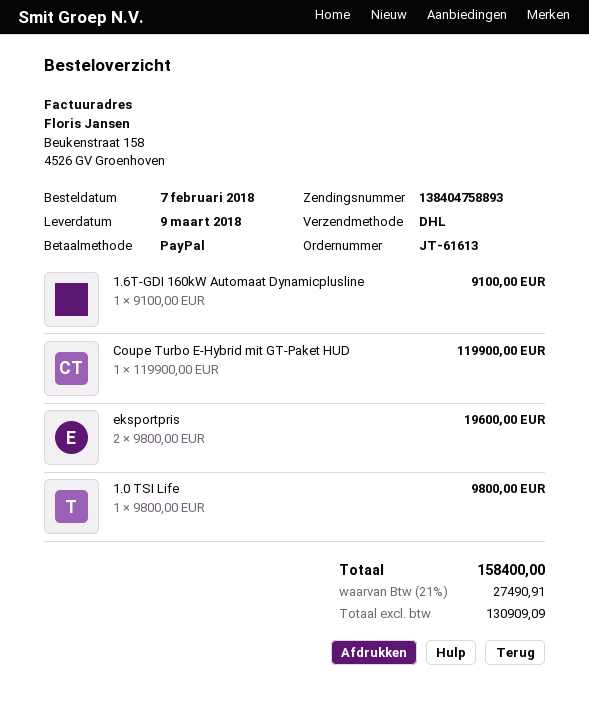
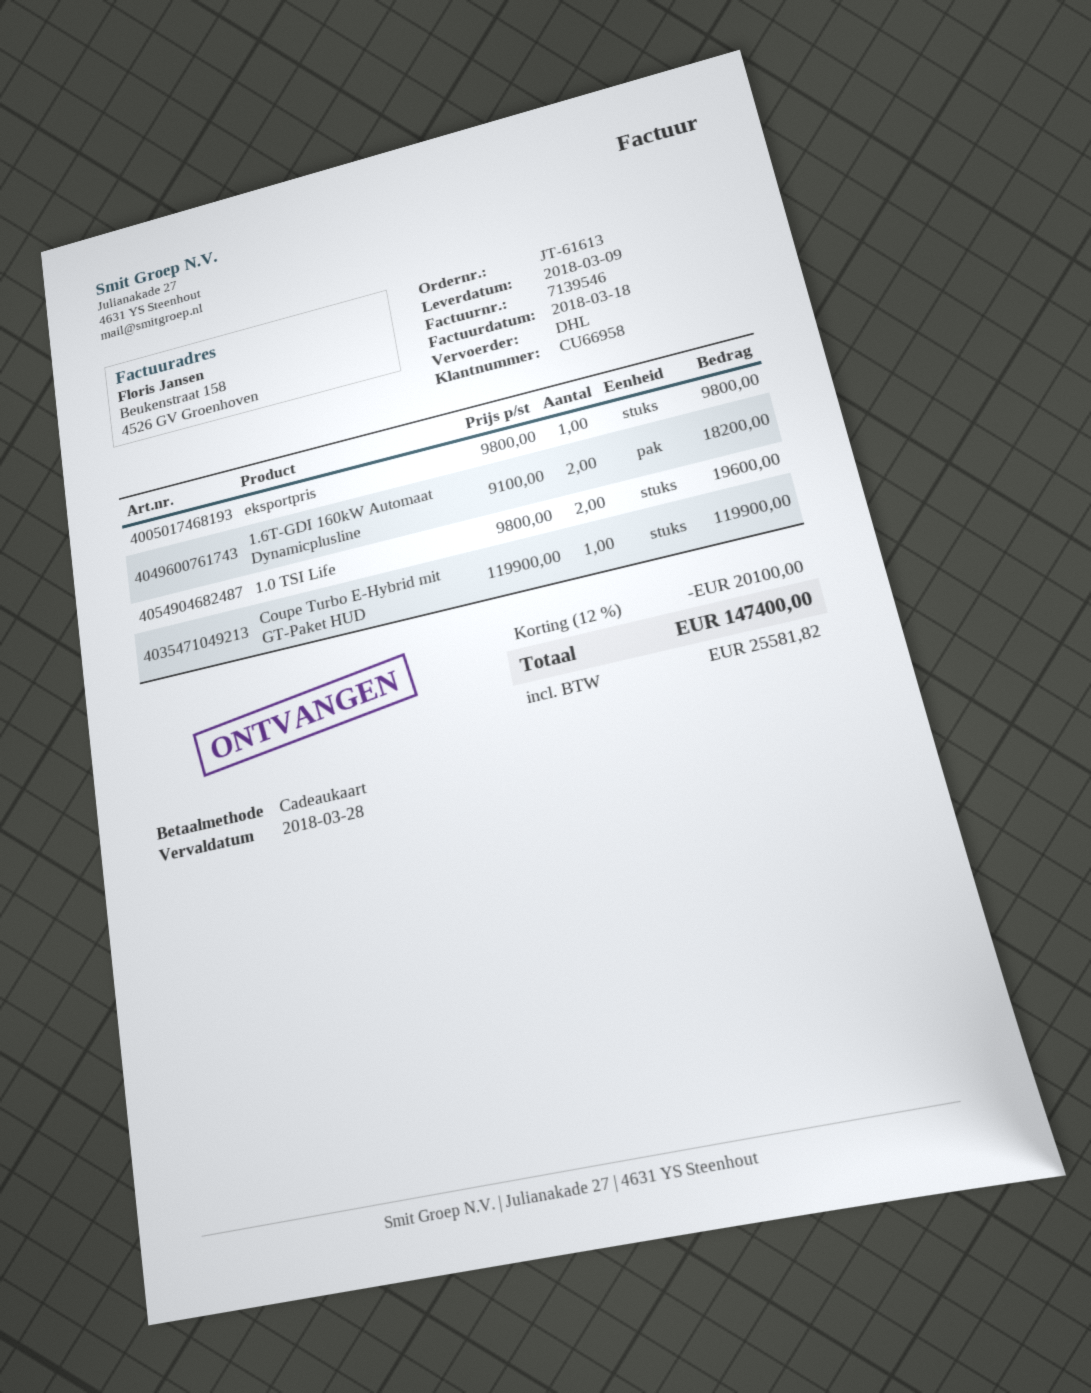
payment method: PayPal -> gift card
1.6T-GDI 160kW Automaat Dynamicplusline: 1 x 9100.00 = 9100.00 -> 2 x 9100.00 = 18200.00
eksportpris: 2 x 9800.00 = 19600.00 -> 1 x 9800.00 = 9800.00
1.0 TSI Life: 1 x 9800.00 = 9800.00 -> 2 x 9800.00 = 19600.00
discount: none -> 12% = 20100.00
tax: 27490.91 -> 25581.82
total: 158400.00 -> 147400.00

